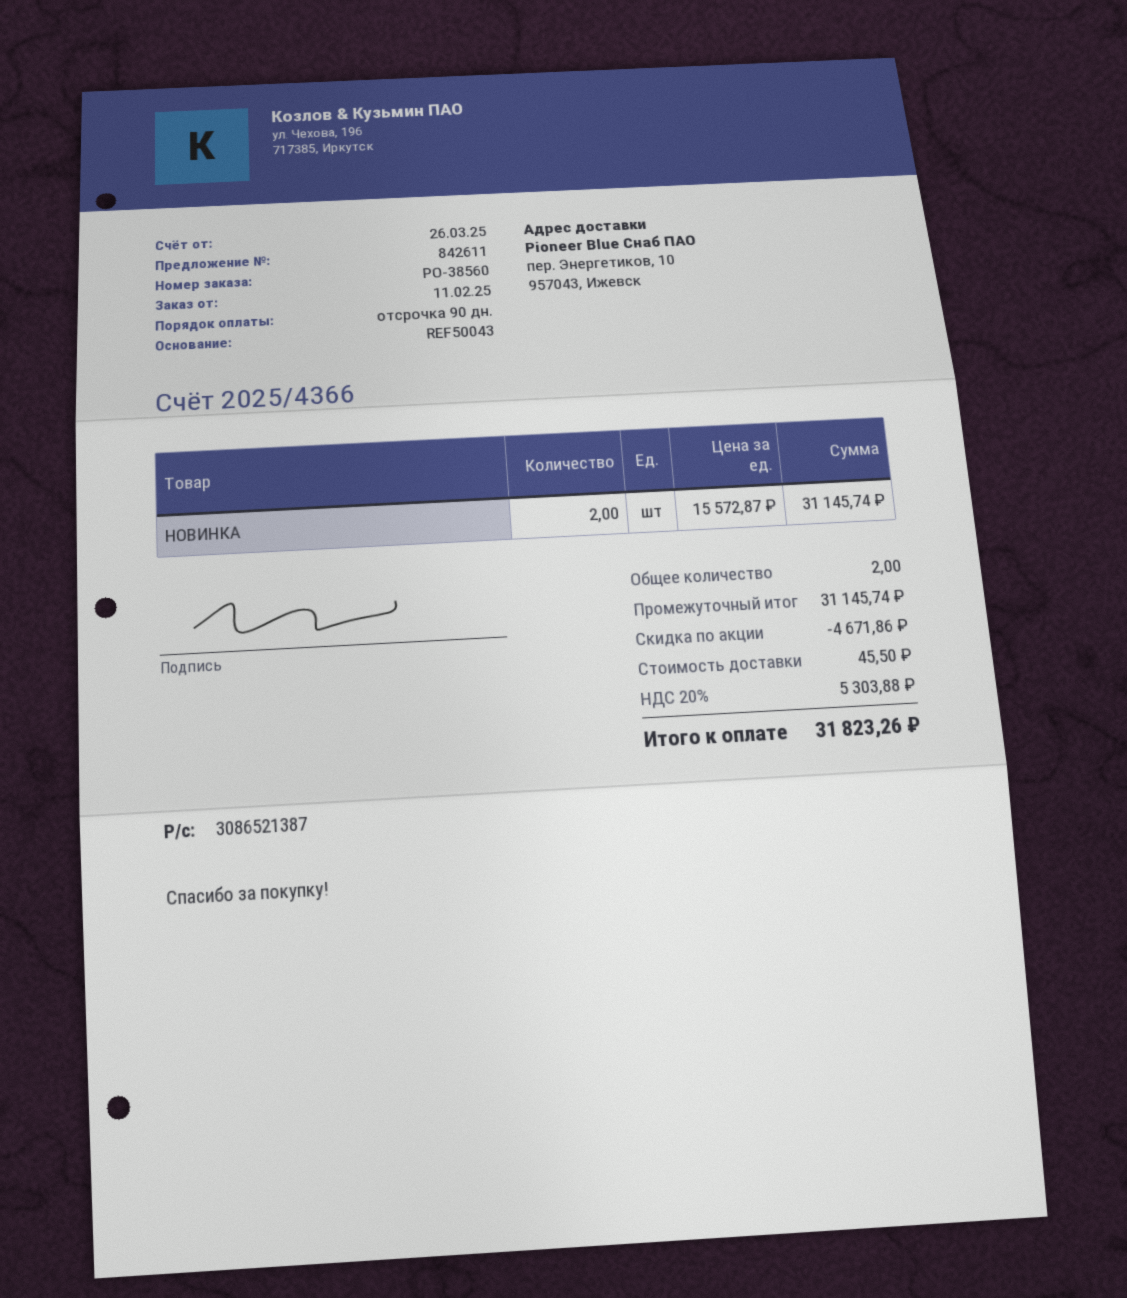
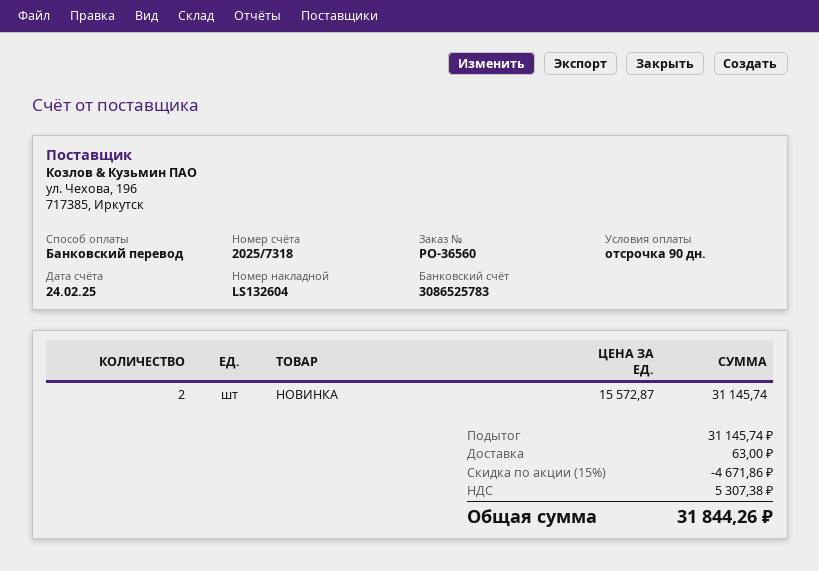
order number: PO-38560 -> PO-36560
invoice number: 2025/4366 -> 2025/7318
invoice date: 2025-03-26 -> 2025-02-24
bank account: 3086521387 -> 3086525783
shipping: 45.50 -> 63.00
tax: 5303.88 -> 5307.38
total: 31823.26 -> 31844.26

